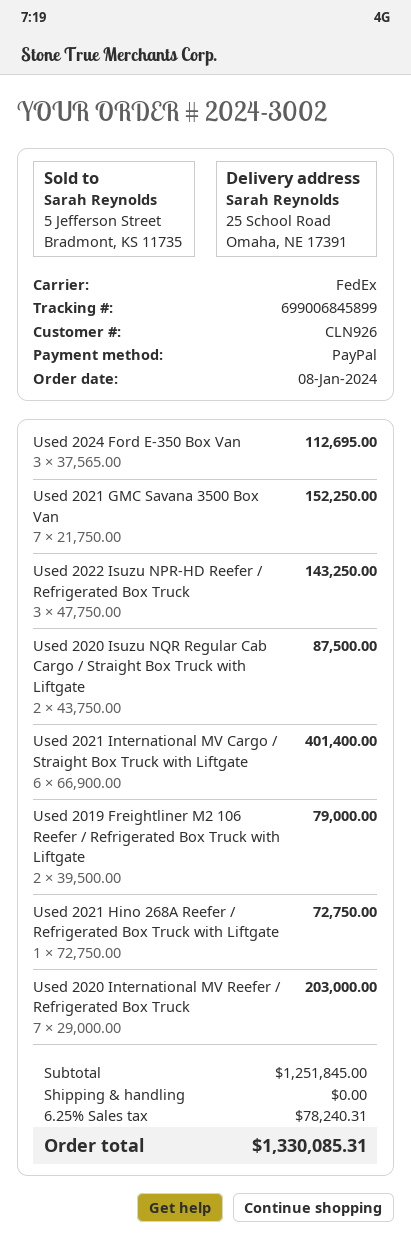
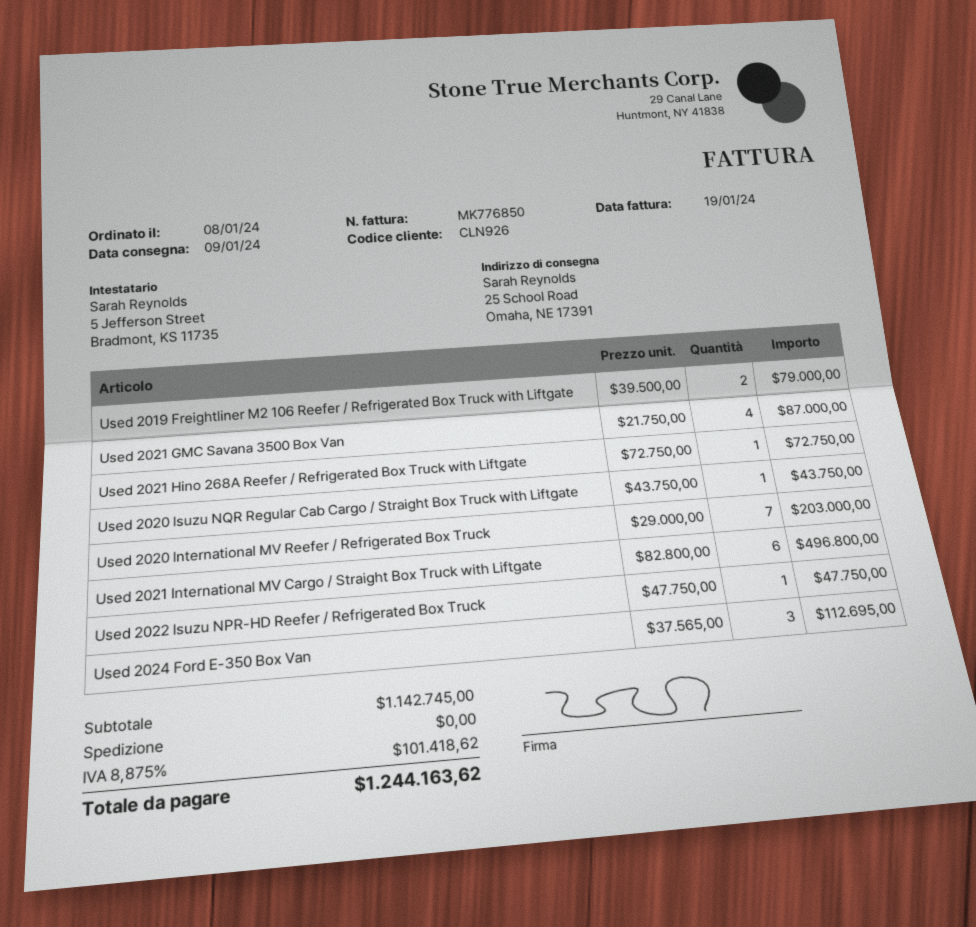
Used 2021 GMC Savana 3500 Box Van: 7 x 21750.00 = 152250.00 -> 4 x 21750.00 = 87000.00
Used 2022 Isuzu NPR-HD Reefer / Refrigerated Box Truck: 3 x 47750.00 = 143250.00 -> 1 x 47750.00 = 47750.00
Used 2020 Isuzu NQR Regular Cab Cargo / Straight Box Truck with Liftgate: 2 x 43750.00 = 87500.00 -> 1 x 43750.00 = 43750.00
Used 2021 International MV Cargo / Straight Box Truck with Liftgate: 6 x 66900.00 = 401400.00 -> 6 x 82800.00 = 496800.00
subtotal: 1251845.00 -> 1142745.00
tax: 6.25% = 78240.31 -> 8.875% = 101418.62
total: 1330085.31 -> 1244163.62

